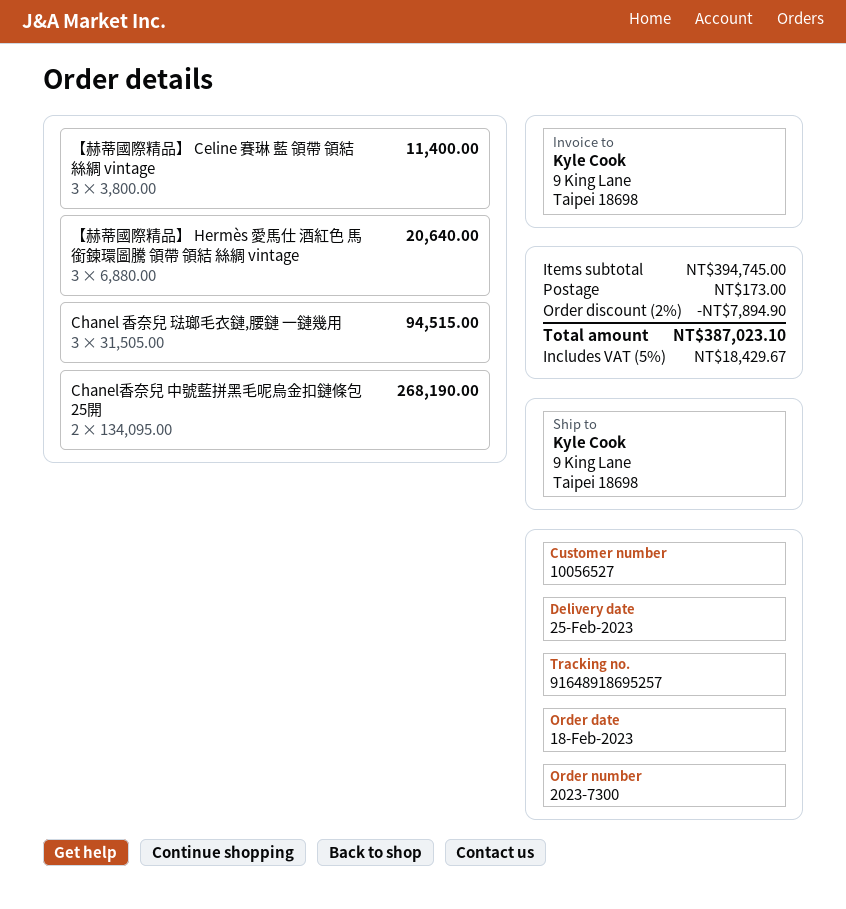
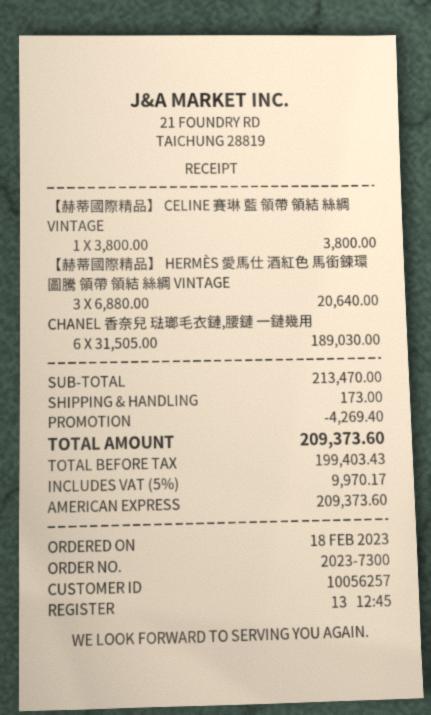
customer number: 10056527 -> 10056257
【赫蒂國際精品】 Celine 賽琳 藍 領帶 領結 絲綢 vintage: 3 x 3800.00 = 11400.00 -> 1 x 3800.00 = 3800.00
Chanel 香奈兒 琺瑯毛衣鏈,腰鏈 一鏈幾用: 3 x 31505.00 = 94515.00 -> 6 x 31505.00 = 189030.00
Chanel香奈兒 中號藍拼黑毛呢烏金扣鏈條包 25開: 2 x 134095.00 = 268190.00 -> none
subtotal: 394745.00 -> 213470.00
discount: 7894.90 -> 4269.40
tax: 5% = 18429.67 -> 5% = 9970.17
total: 387023.10 -> 209373.60

